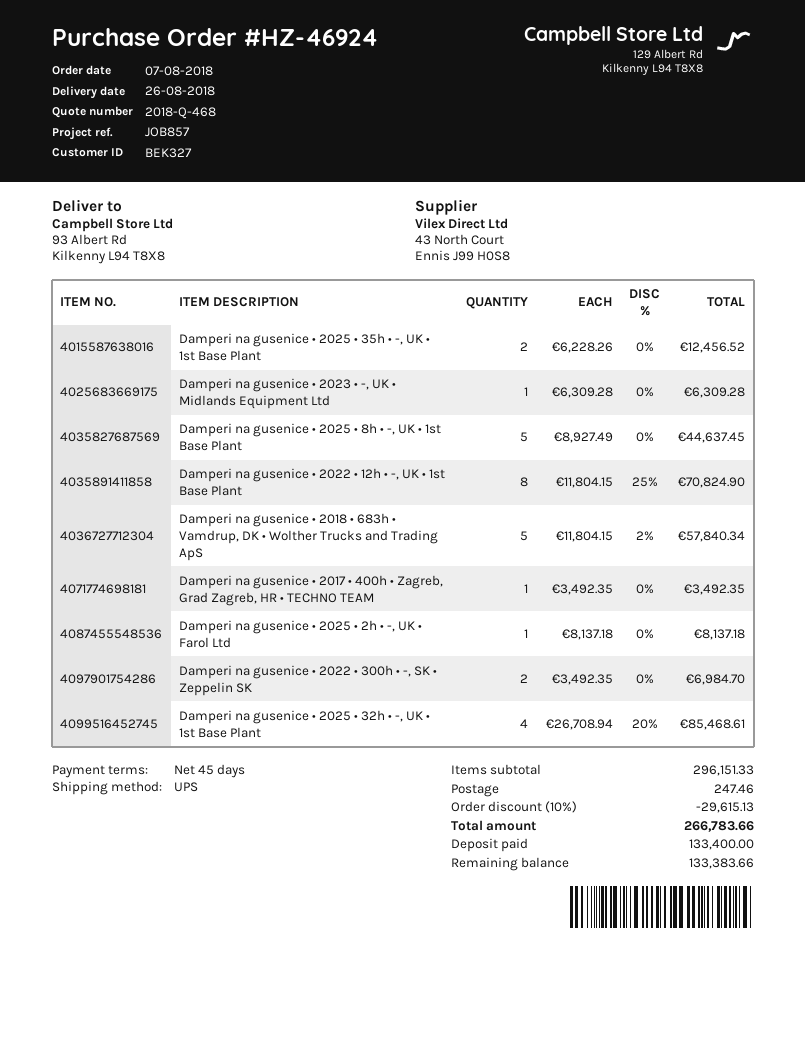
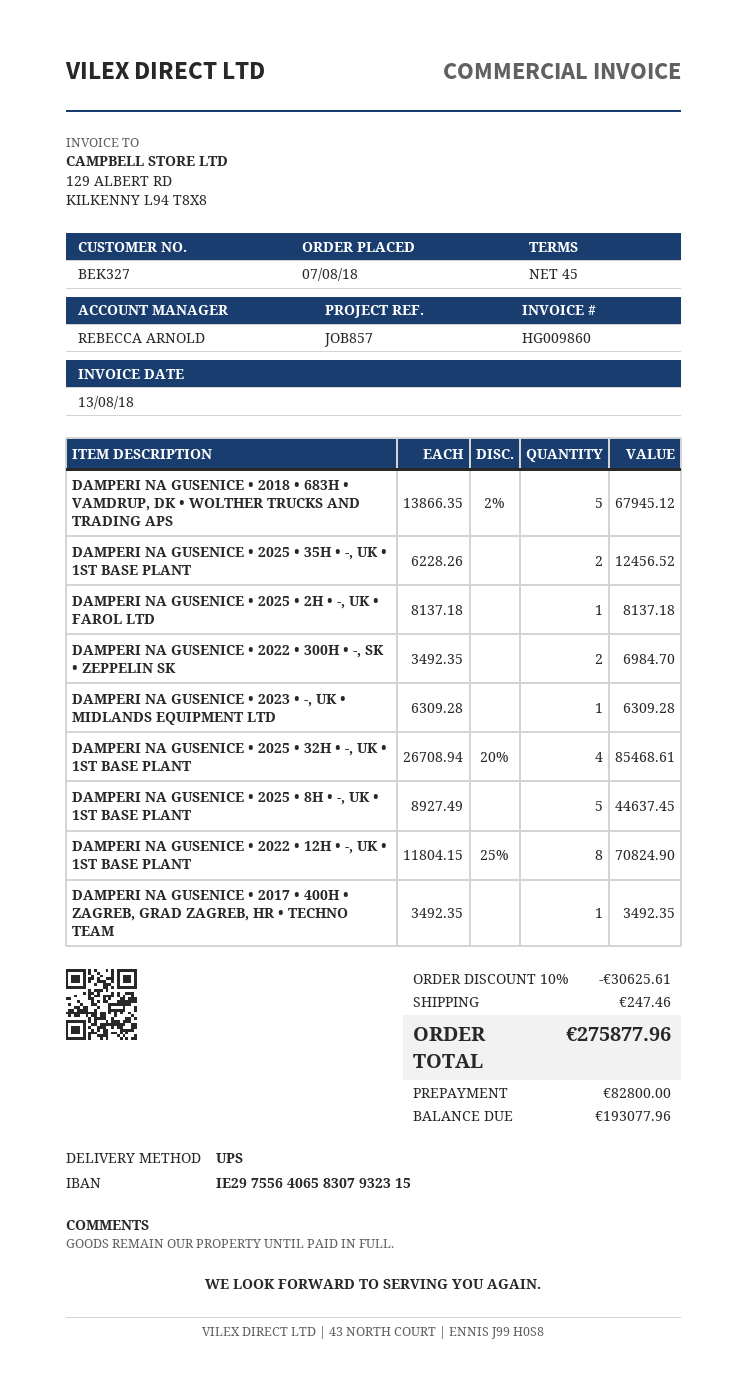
Damperi na gusenice • 2018 • 683h • Vamdrup, DK • Wolther Trucks and Trading ApS: 5 x 11804.15 - 2% = 57840.34 -> 5 x 13866.35 - 2% = 67945.12
discount: 10% = 29615.13 -> 10% = 30625.61
total: 266783.66 -> 275877.96
deposit: 133400.00 -> 82800.00
balance: 133383.66 -> 193077.96

